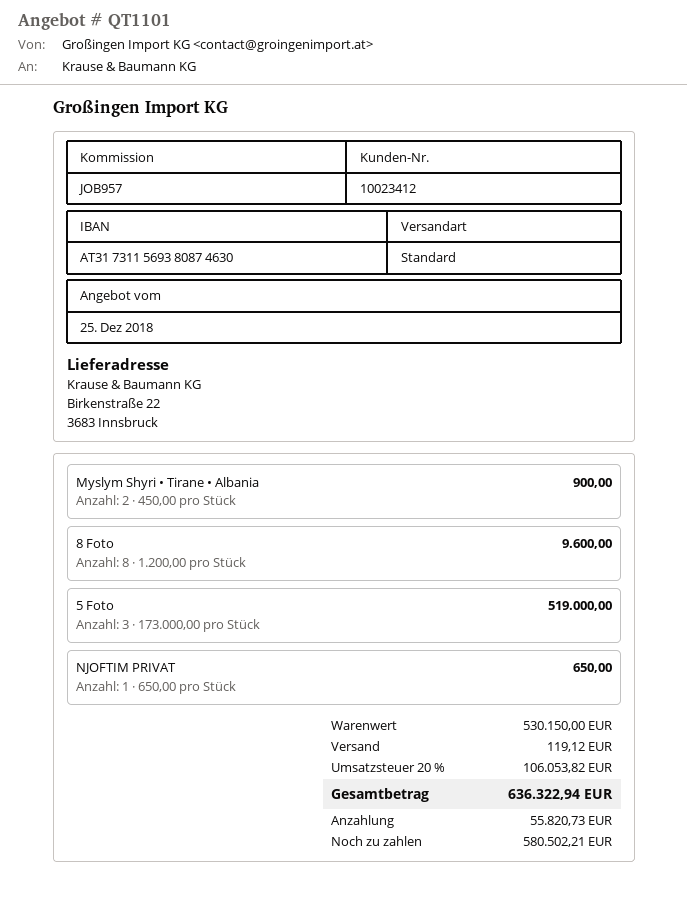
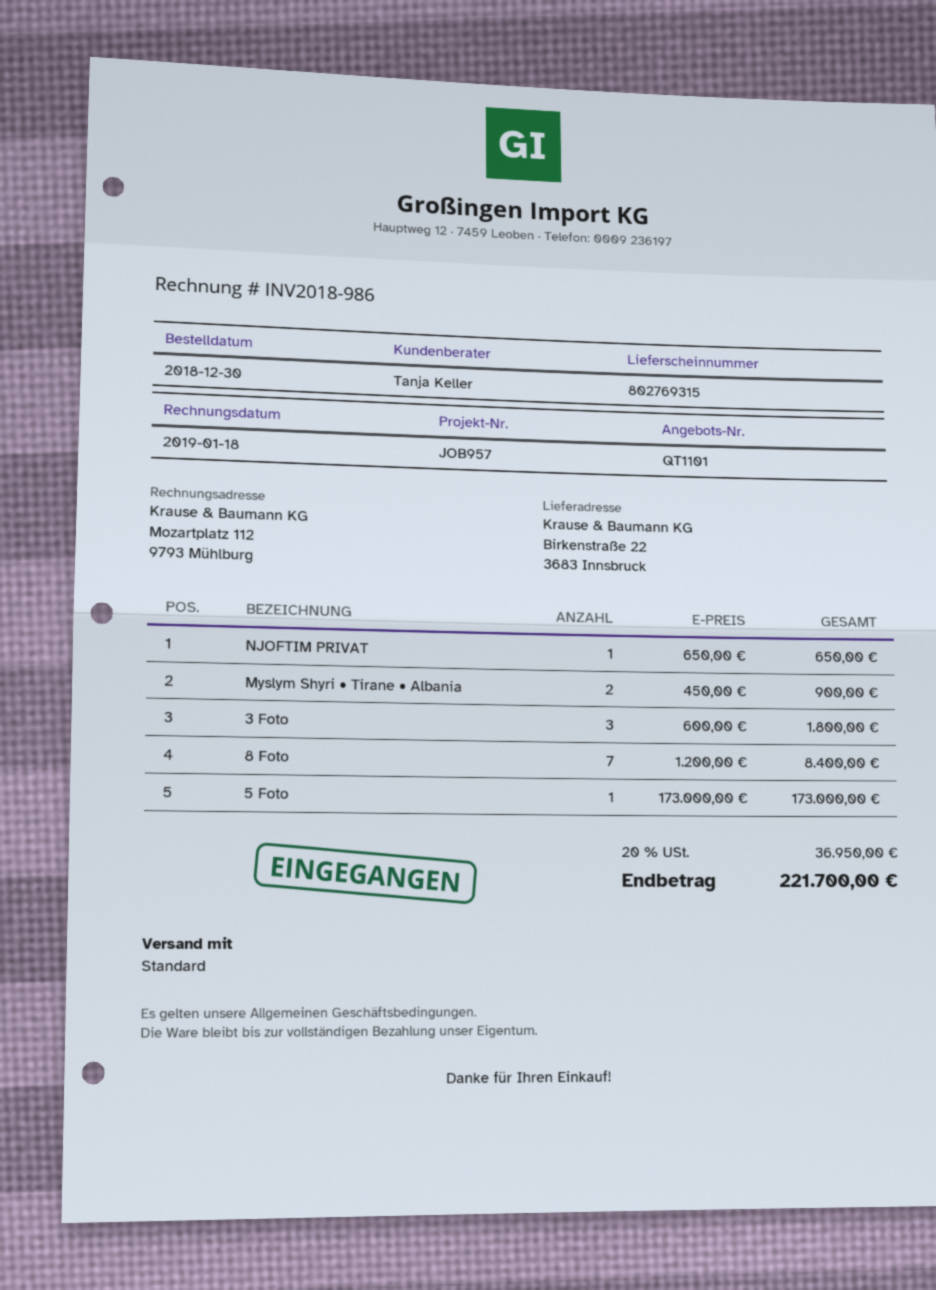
8 Foto: 8 x 1200.00 = 9600.00 -> 7 x 1200.00 = 8400.00
5 Foto: 3 x 173000.00 = 519000.00 -> 1 x 173000.00 = 173000.00
3 Foto: none -> 3 x 600.00 = 1800.00
shipping: 119.12 -> none
tax: 20% = 106053.82 -> 20% = 36950.00
total: 636322.94 -> 221700.00

